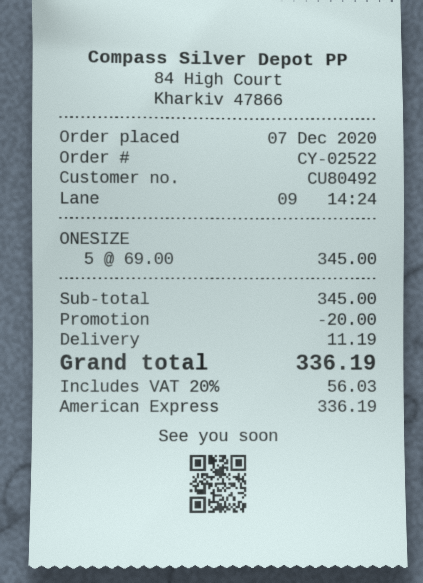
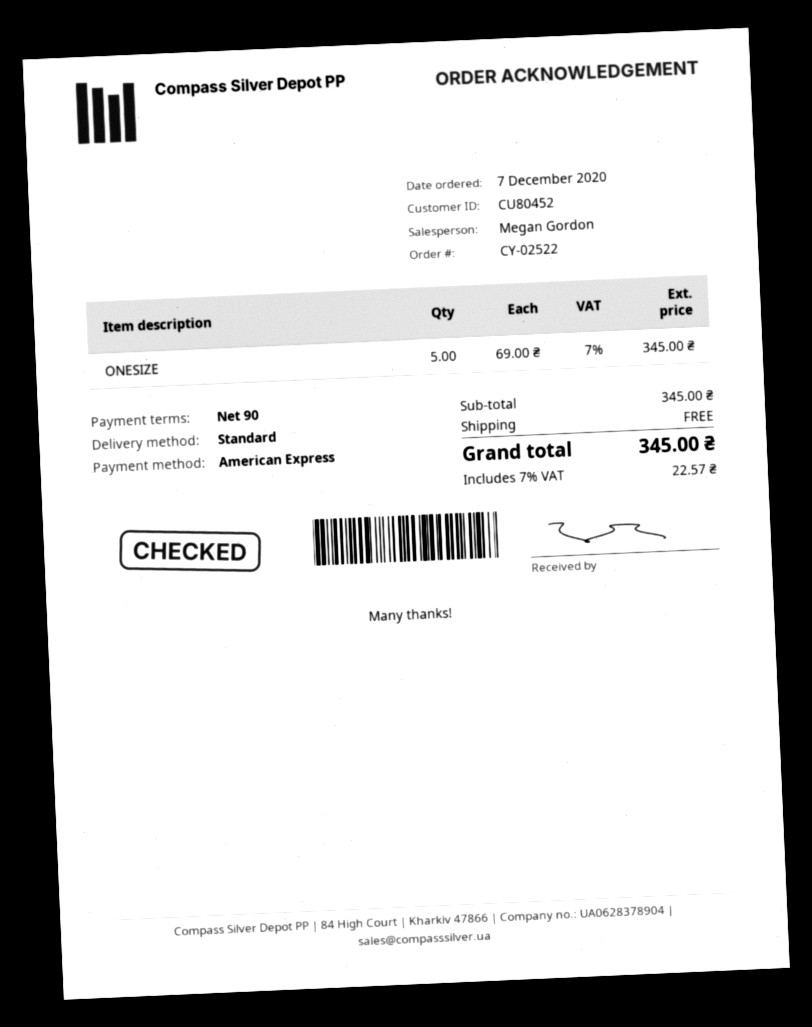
customer number: CU80492 -> CU80452
discount: 20.00 -> none
shipping: 11.19 -> 0.00
tax: 20% = 56.03 -> 7% = 22.57
total: 336.19 -> 345.00

